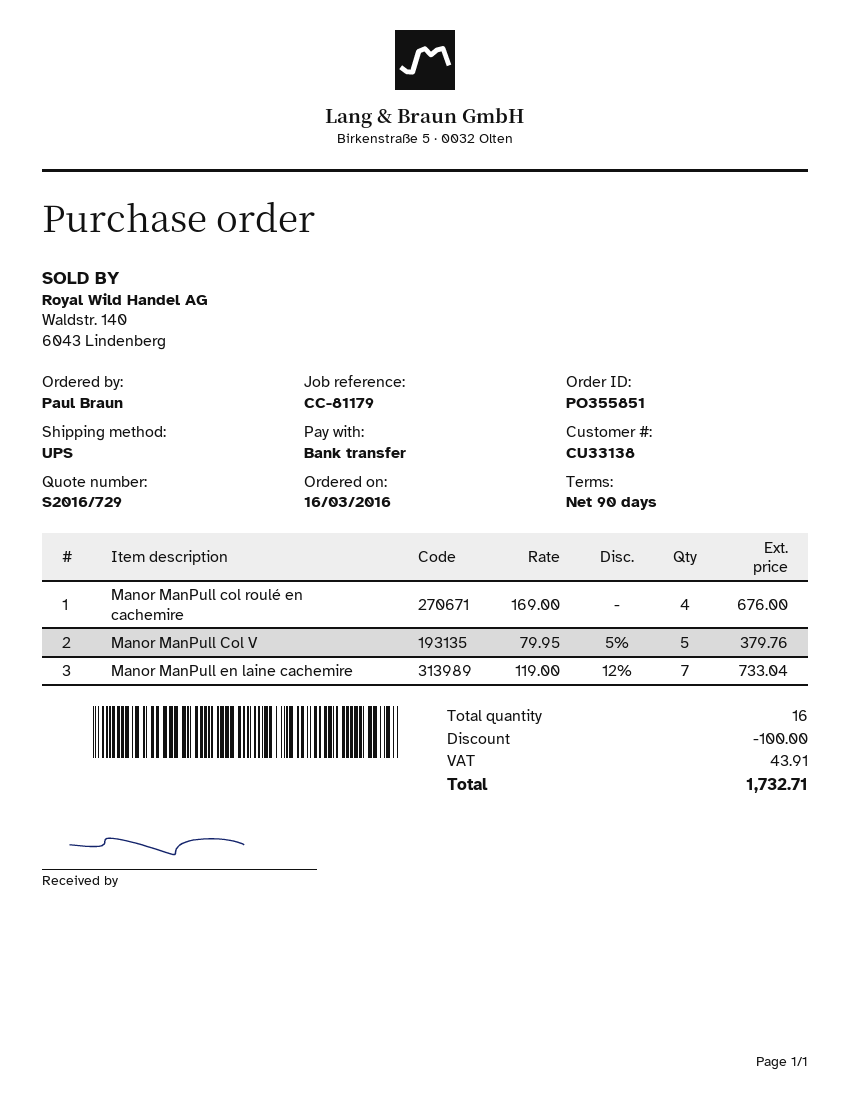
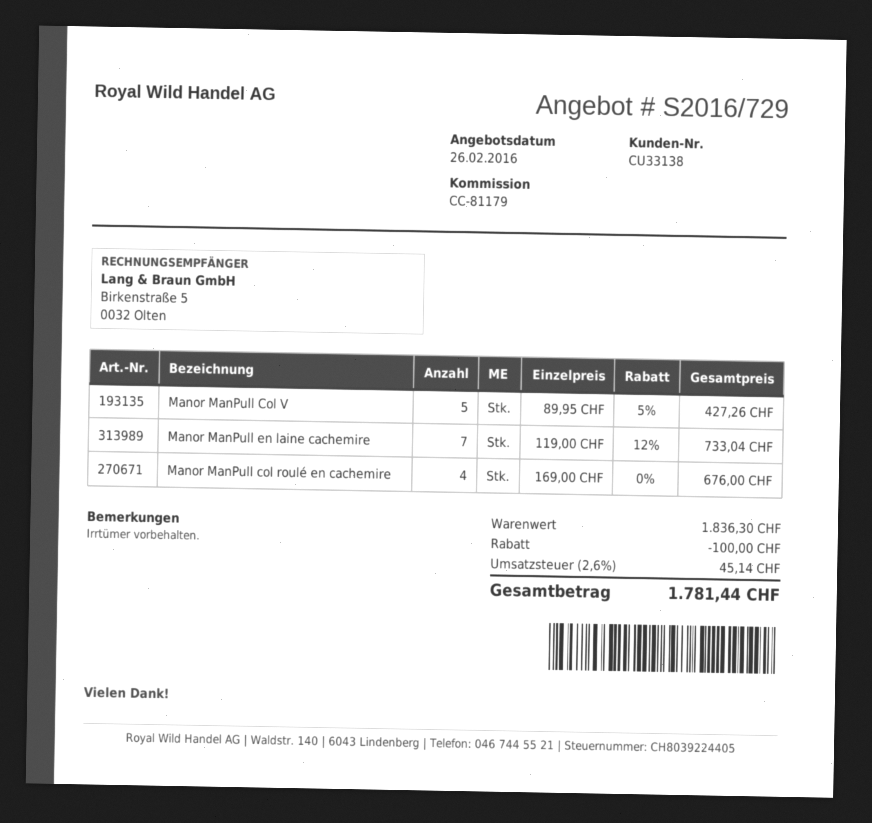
Manor ManPull Col V: 5 x 79.95 - 5% = 379.76 -> 5 x 89.95 - 5% = 427.26
tax: 43.91 -> 45.14
total: 1732.71 -> 1781.44

